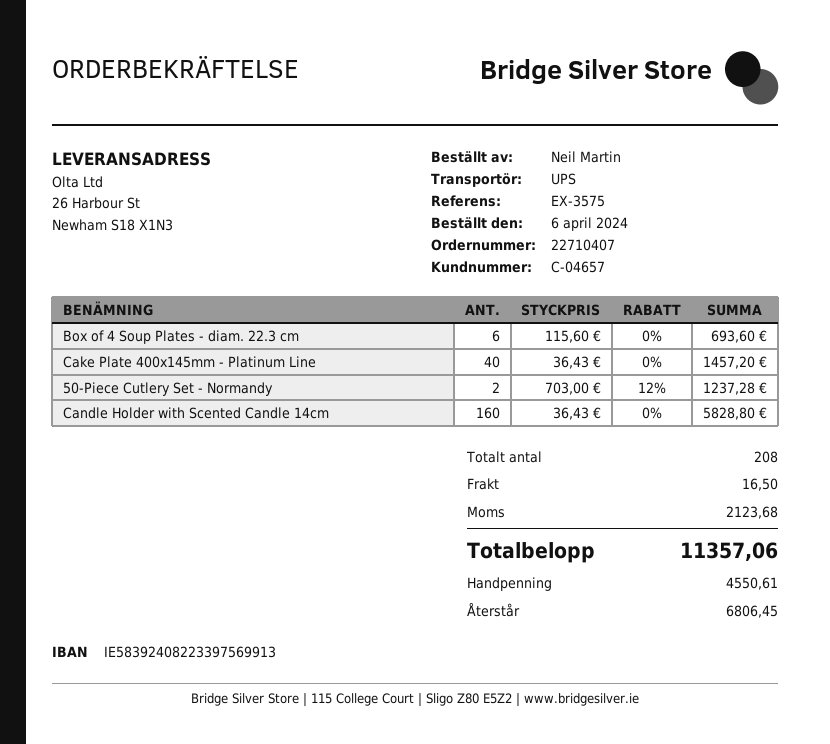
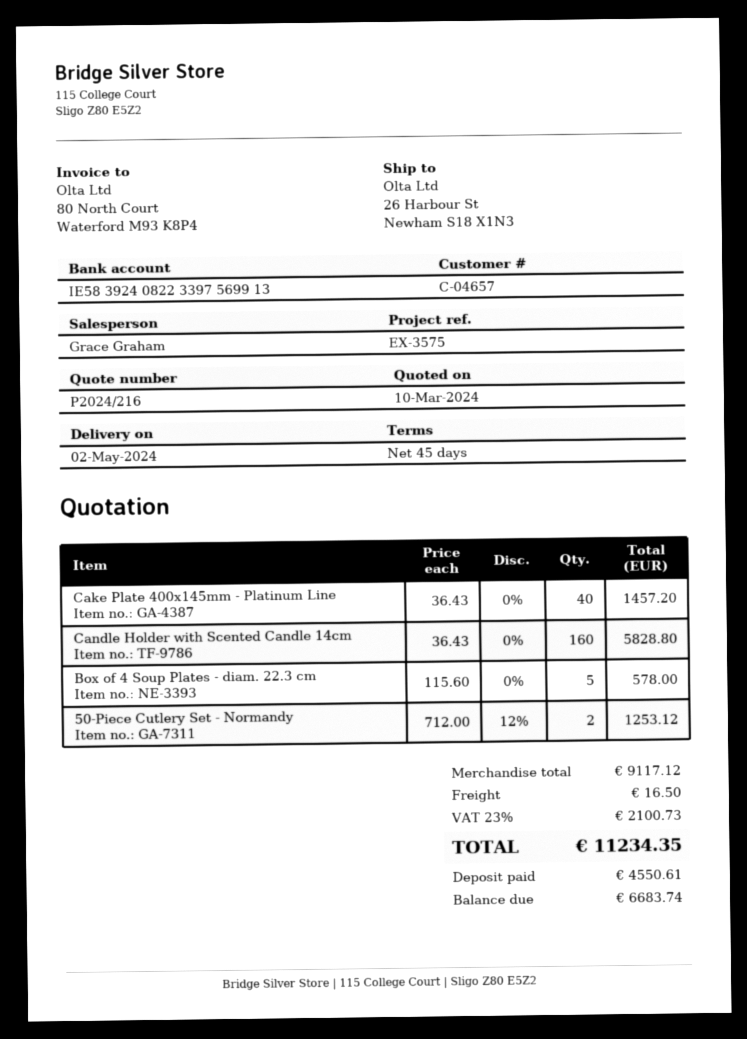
Box of 4 Soup Plates - diam. 22.3 cm: 6 x 115.60 = 693.60 -> 5 x 115.60 = 578.00
50-Piece Cutlery Set - Normandy: 2 x 703.00 - 12% = 1237.28 -> 2 x 712.00 - 12% = 1253.12
tax: 2123.68 -> 2100.73
total: 11357.06 -> 11234.35
balance: 6806.45 -> 6683.74

